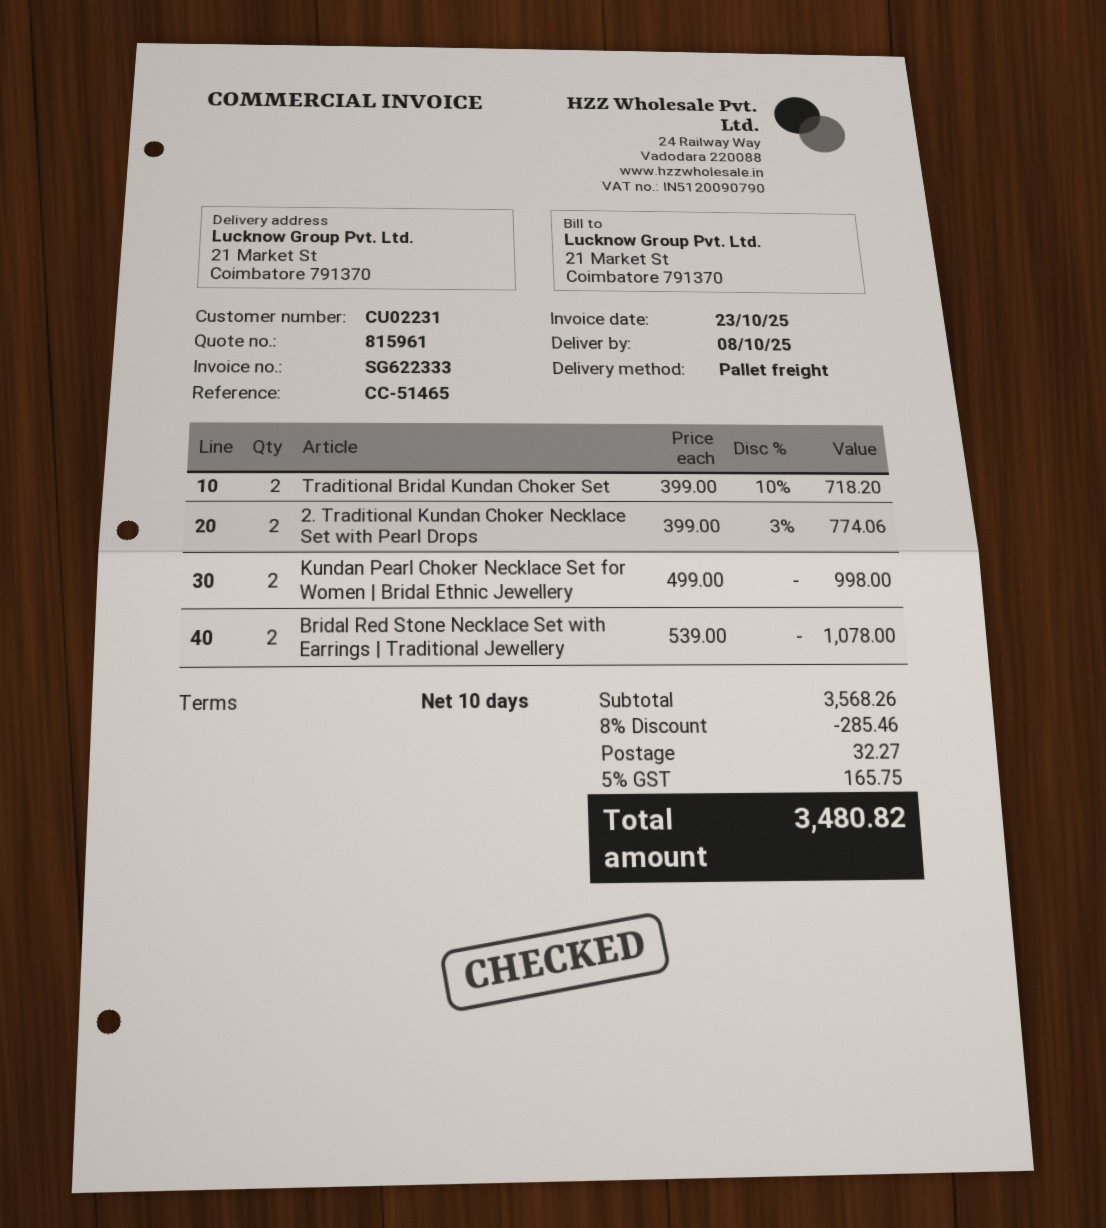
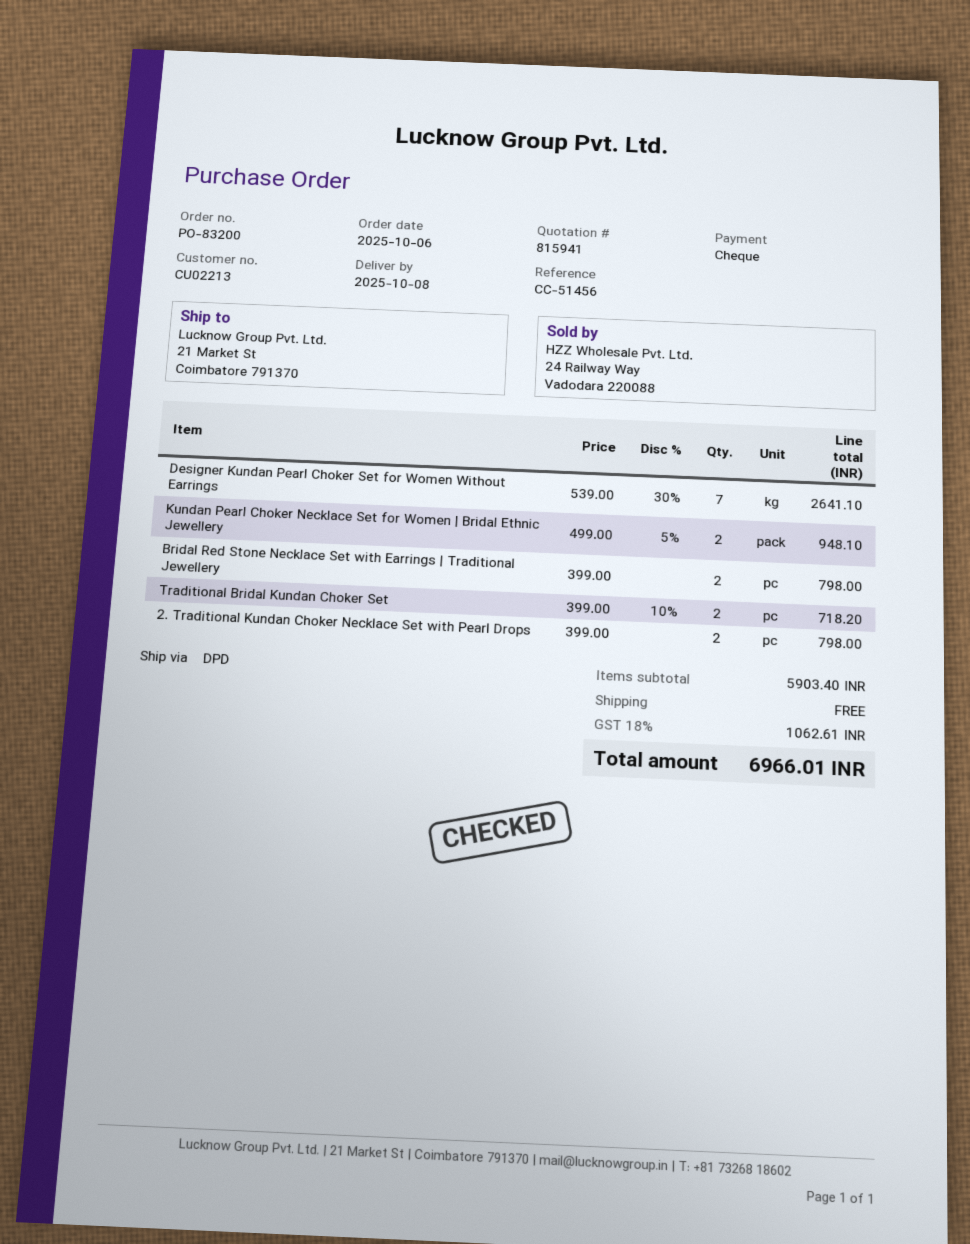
quote number: 815961 -> 815941
customer number: CU02231 -> CU02213
reference: CC-51465 -> CC-51456
shipping method: pallet freight -> DPD
2. Traditional Kundan Choker Necklace Set with Pearl Drops: 2 x 399.00 - 3% = 774.06 -> 2 x 399.00 = 798.00
Kundan Pearl Choker Necklace Set for Women | Bridal Ethnic Jewellery: 2 x 499.00 = 998.00 -> 2 x 499.00 - 5% = 948.10
Bridal Red Stone Necklace Set with Earrings | Traditional Jewellery: 2 x 539.00 = 1078.00 -> 2 x 399.00 = 798.00
Designer Kundan Pearl Choker Set for Women Without Earrings: none -> 7 x 539.00 - 30% = 2641.10
subtotal: 3568.26 -> 5903.40
discount: 8% = 285.46 -> none
shipping: 32.27 -> 0.00
tax: 5% = 165.75 -> 18% = 1062.61
total: 3480.82 -> 6966.01

